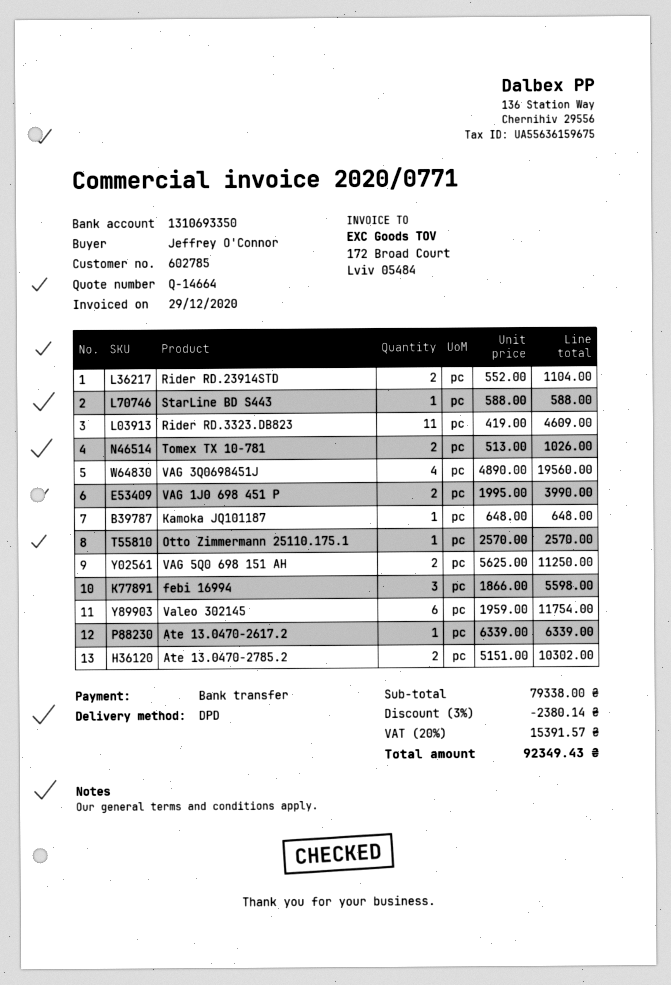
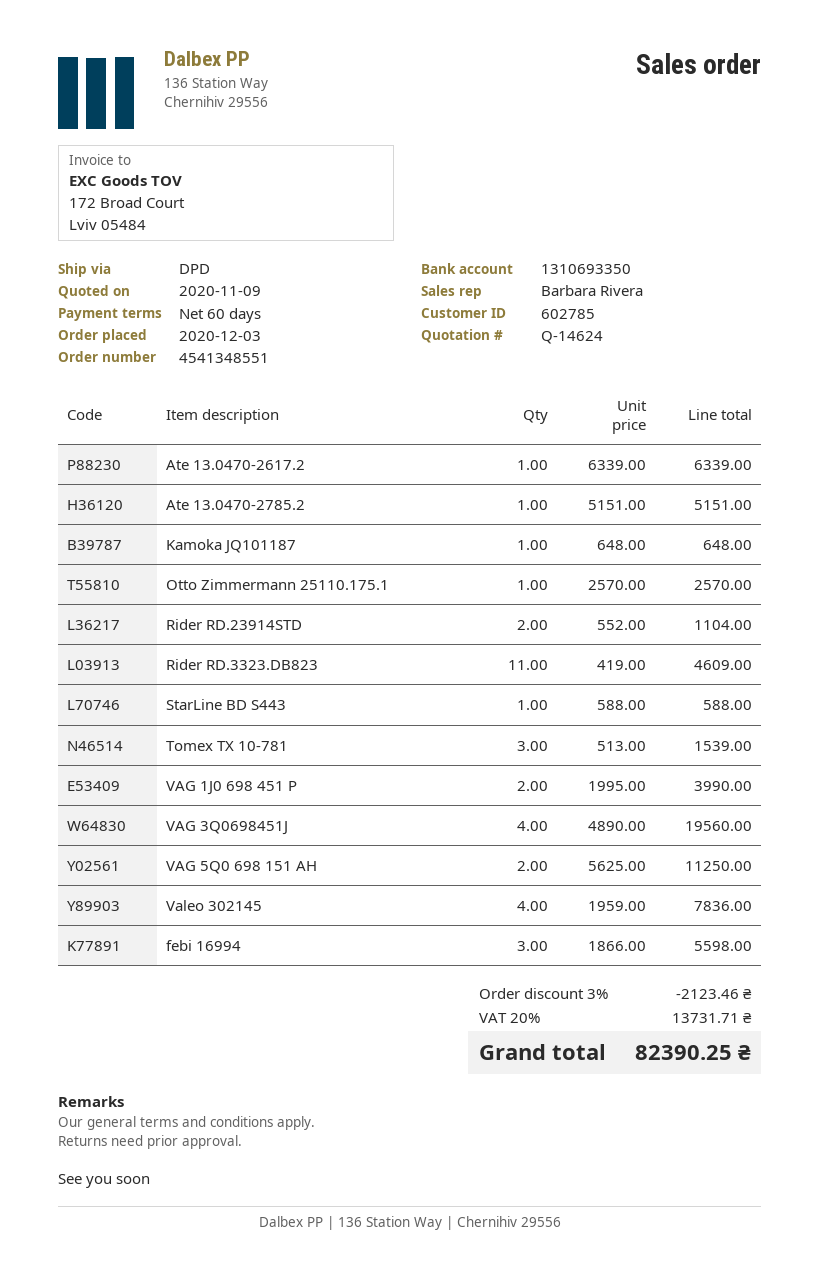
quote number: Q-14664 -> Q-14624
Tomex TX 10-781: 2 x 513.00 = 1026.00 -> 3 x 513.00 = 1539.00
Valeo 302145: 6 x 1959.00 = 11754.00 -> 4 x 1959.00 = 7836.00
Ate 13.0470-2785.2: 2 x 5151.00 = 10302.00 -> 1 x 5151.00 = 5151.00
discount: 3% = 2380.14 -> 3% = 2123.46
tax: 20% = 15391.57 -> 20% = 13731.71
total: 92349.43 -> 82390.25

